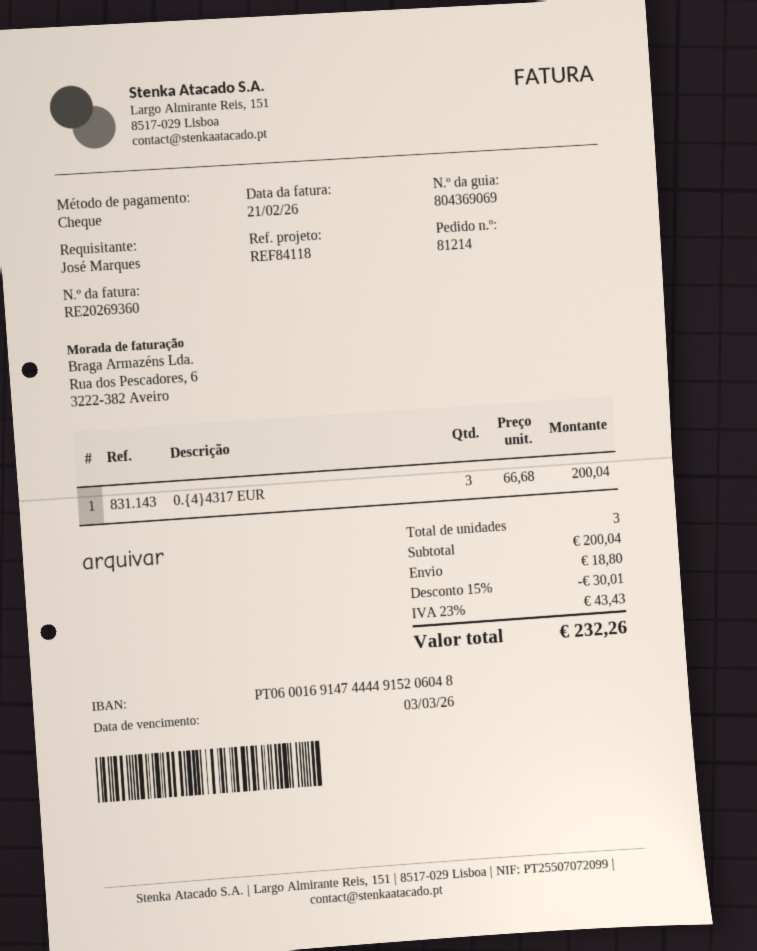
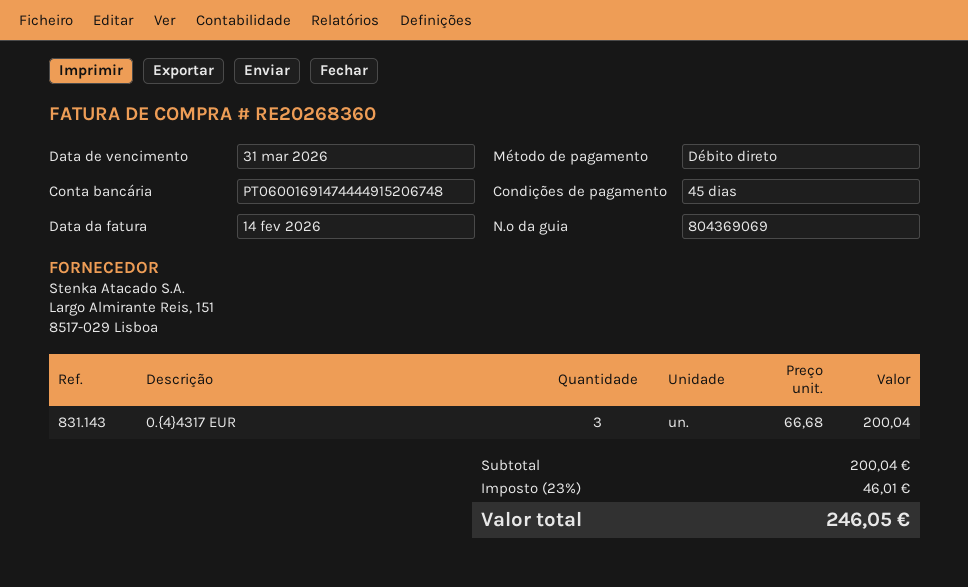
invoice number: RE20269360 -> RE20268360
invoice date: 2026-02-21 -> 2026-02-14
due date: 2026-03-03 -> 2026-03-31
payment method: cheque -> direct debit
bank account: PT06001691474444915206048 -> PT06001691474444915206748
discount: 15% = 30.01 -> none
shipping: 18.80 -> none
tax: 23% = 43.43 -> 23% = 46.01
total: 232.26 -> 246.05

